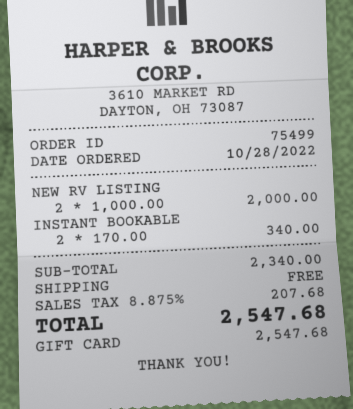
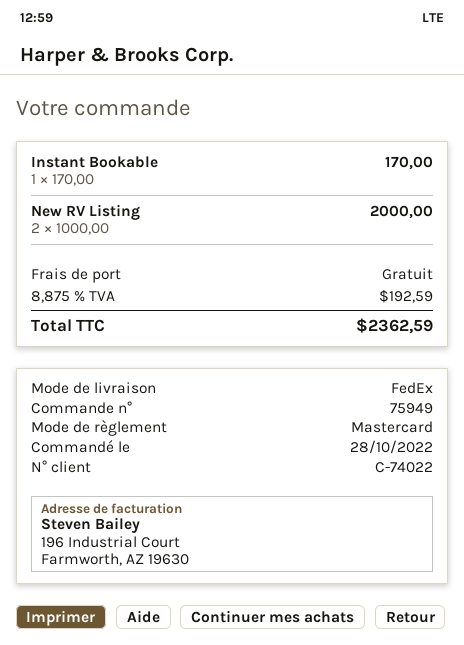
order number: 75499 -> 75949
payment method: gift card -> Mastercard
INSTANT BOOKABLE: 2 x 170.00 = 340.00 -> 1 x 170.00 = 170.00
tax: 8.875% = 207.68 -> 8.875% = 192.59
total: 2547.68 -> 2362.59

